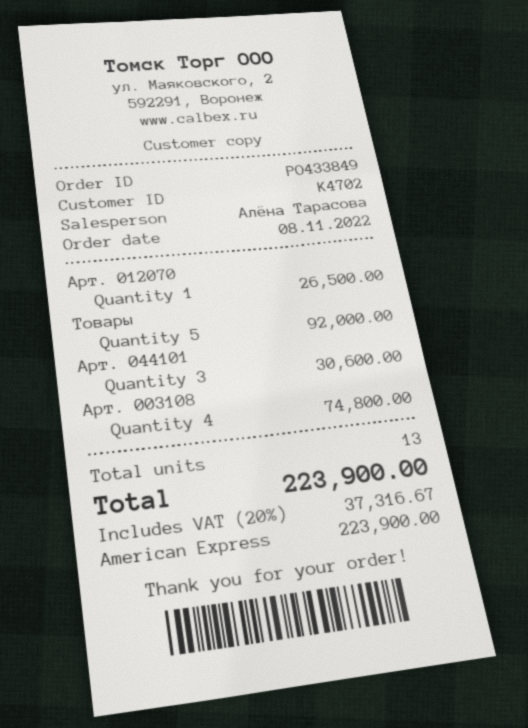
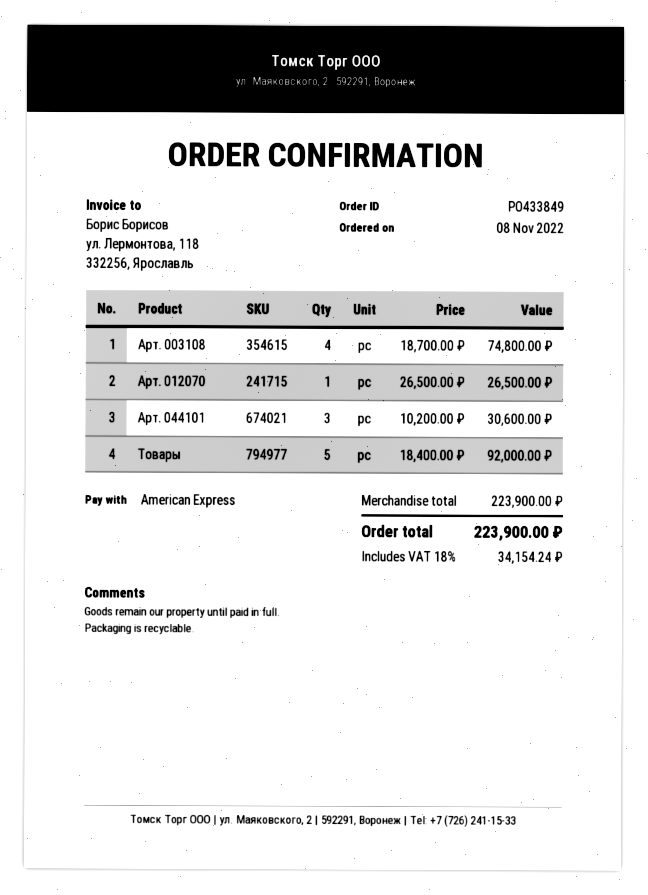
tax: 20% = 37316.67 -> 18% = 34154.24

